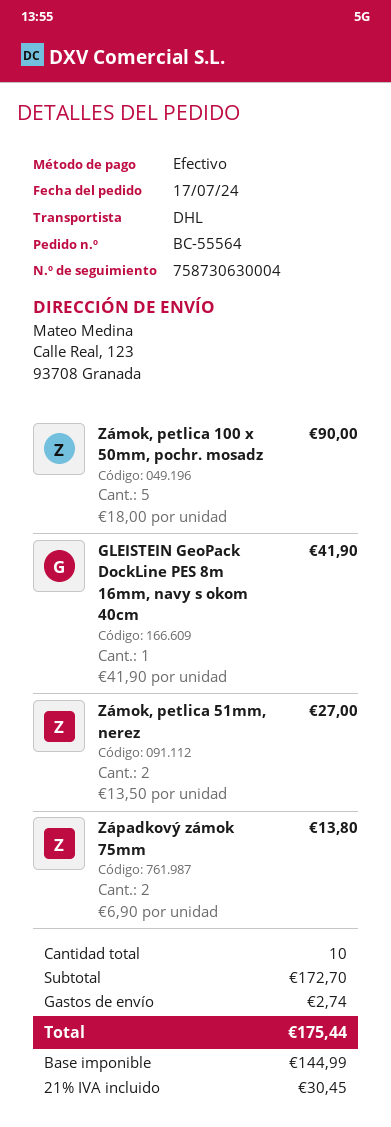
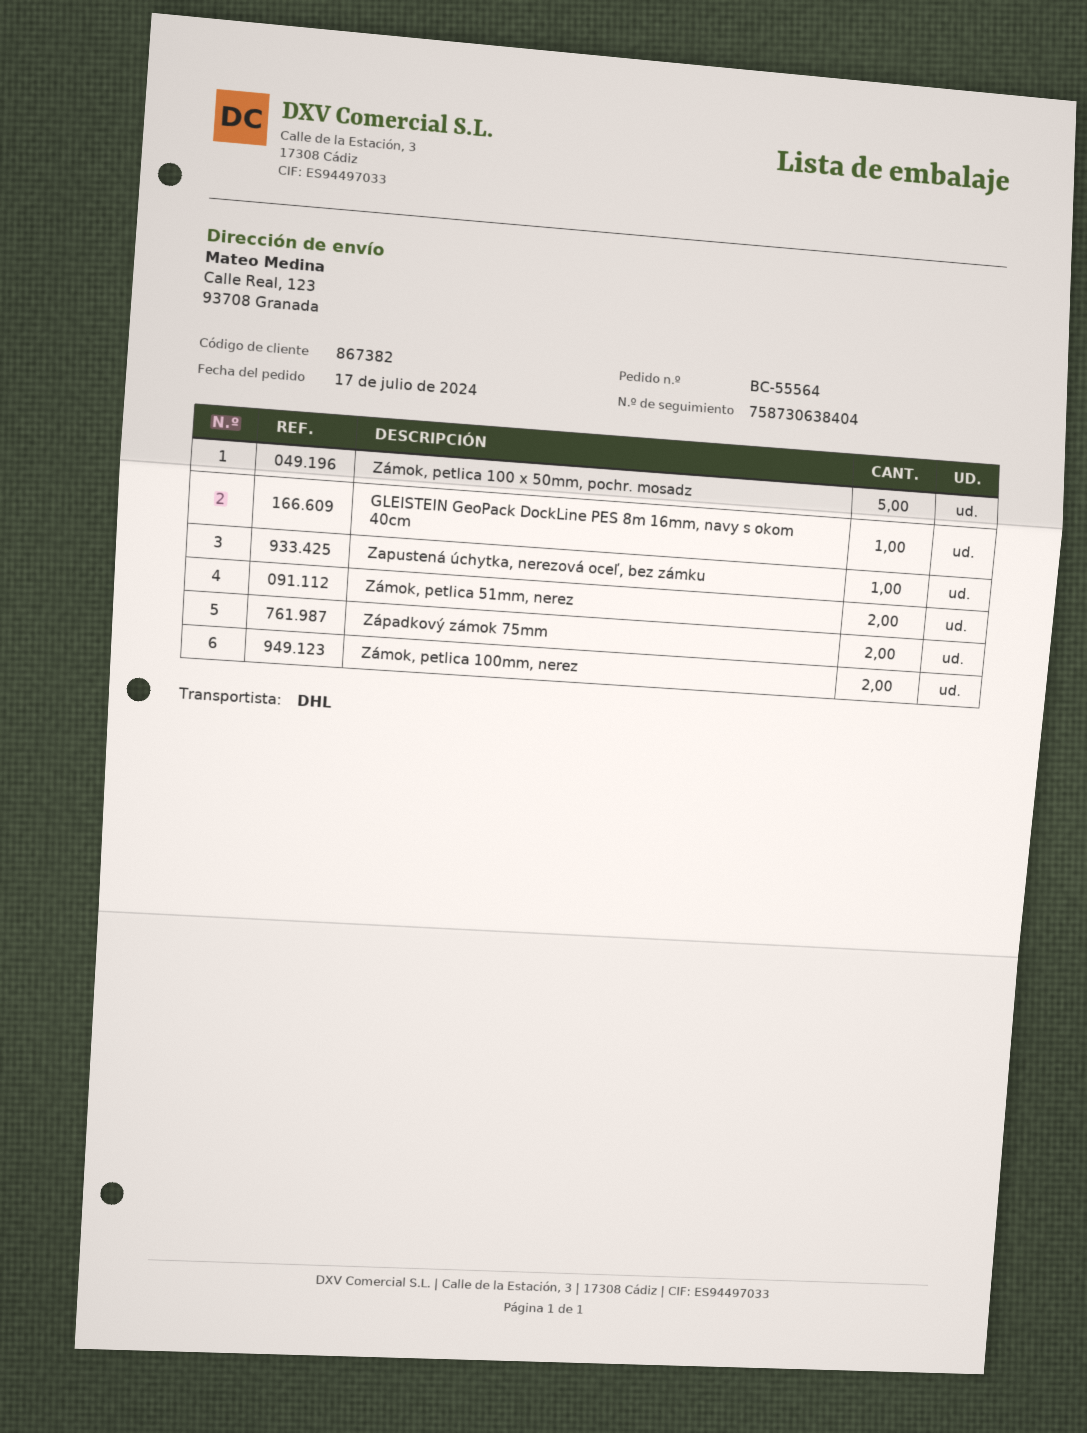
tracking number: 758730630004 -> 758730638404
Zapustená úchytka, nerezová oceľ, bez zámku: none -> 1
Zámok, petlica 100mm, nerez: none -> 2

